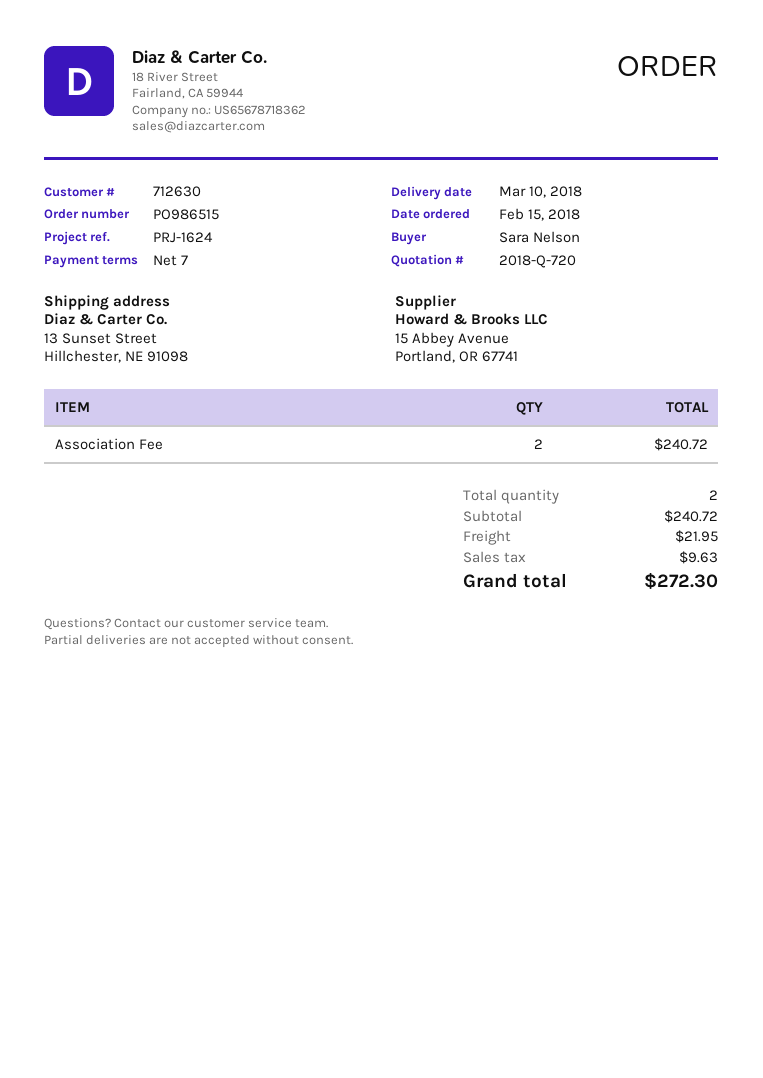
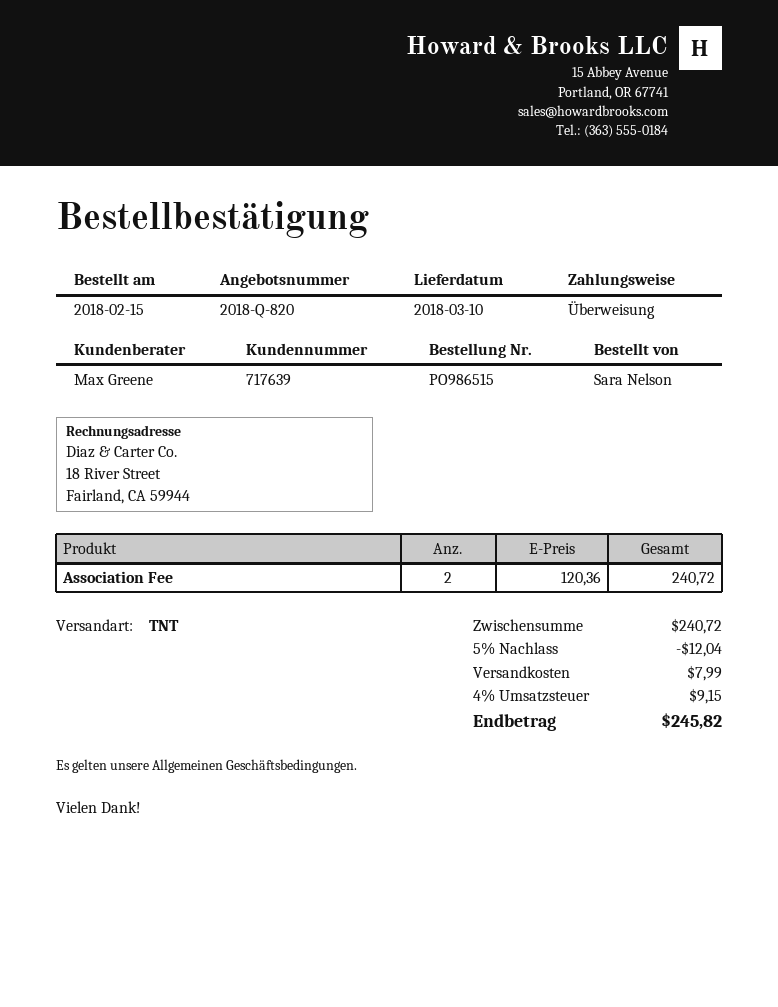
quote number: 2018-Q-720 -> 2018-Q-820
customer number: 712630 -> 717639
discount: none -> 5% = 12.04
shipping: 21.95 -> 7.99
tax: 9.63 -> 9.15
total: 272.30 -> 245.82

